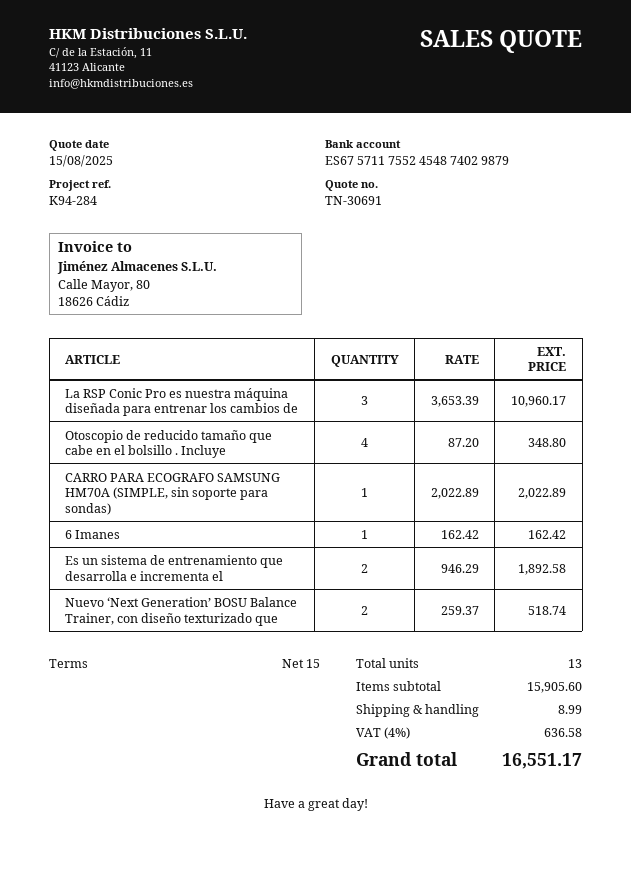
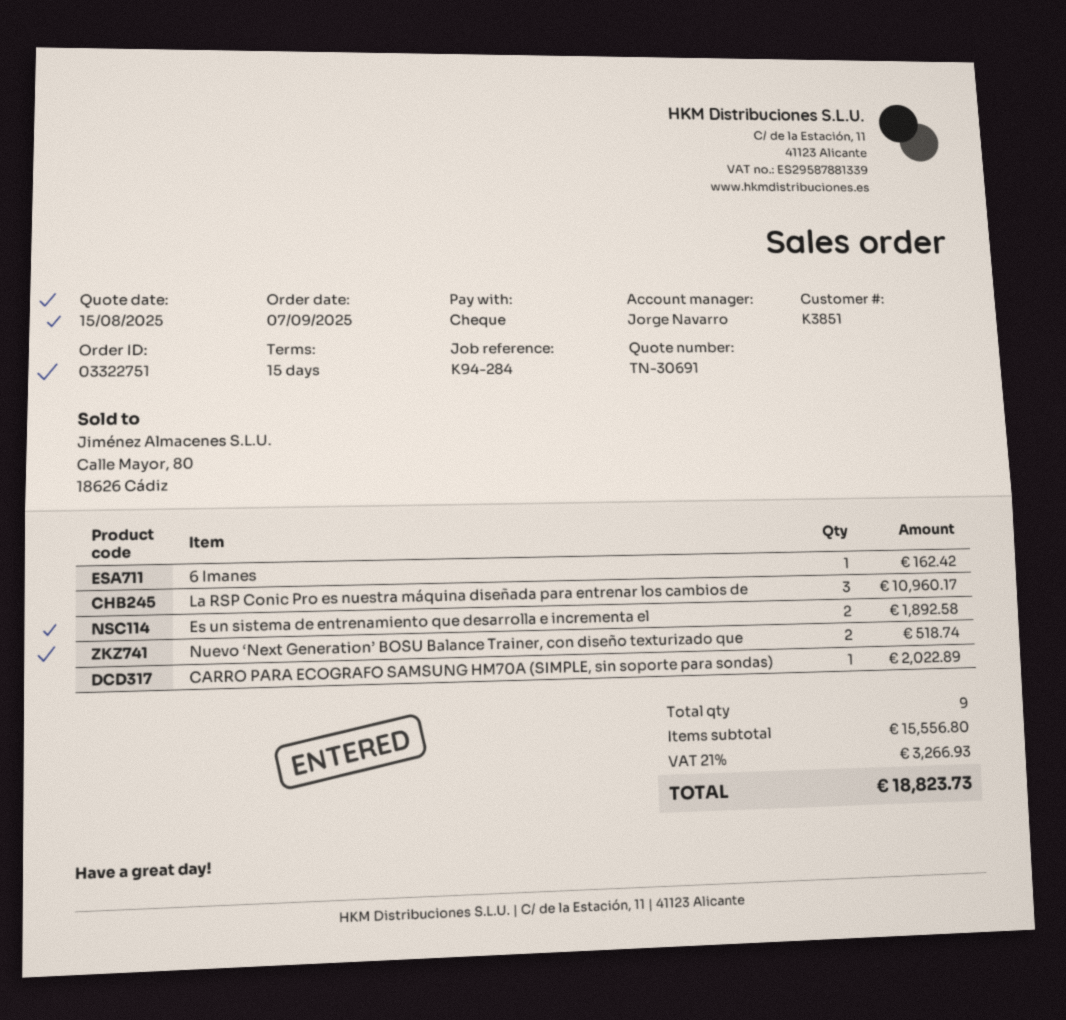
Otoscopio de reducido tamaño que cabe en el bolsillo . Incluye: 4 for 348.80 -> none
total quantity: 13 -> 9
subtotal: 15905.60 -> 15556.80
shipping: 8.99 -> none
tax: 4% = 636.58 -> 21% = 3266.93
total: 16551.17 -> 18823.73

